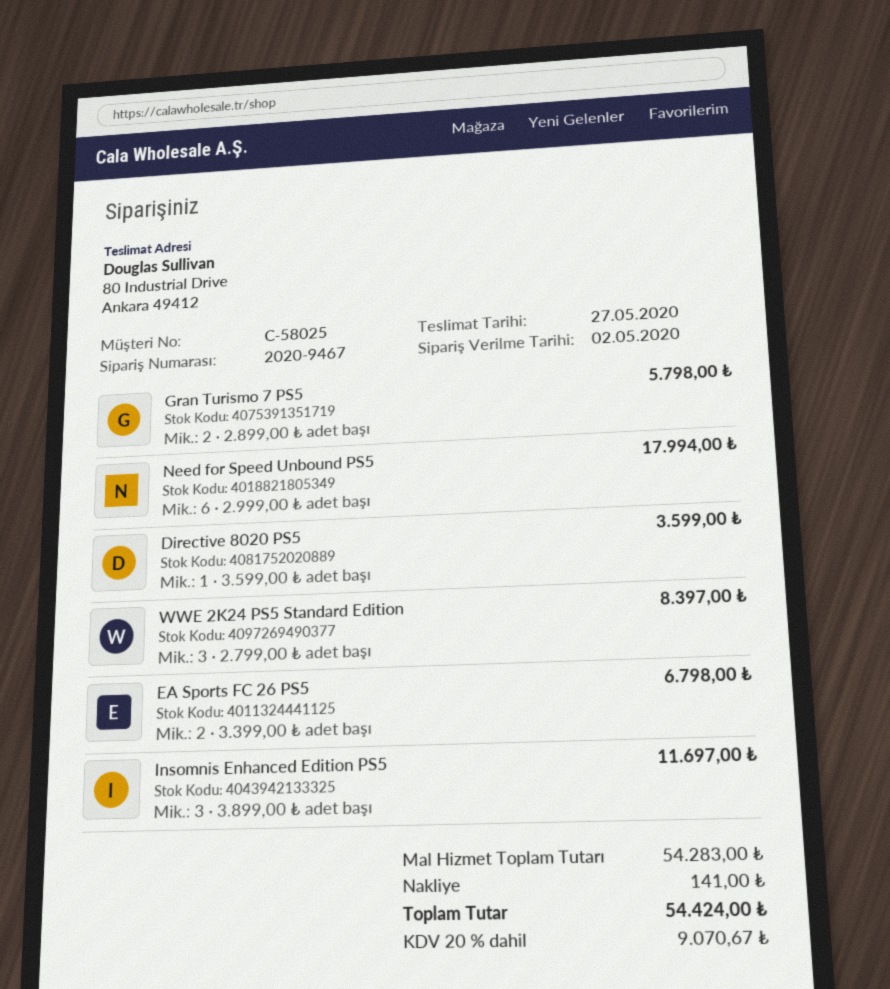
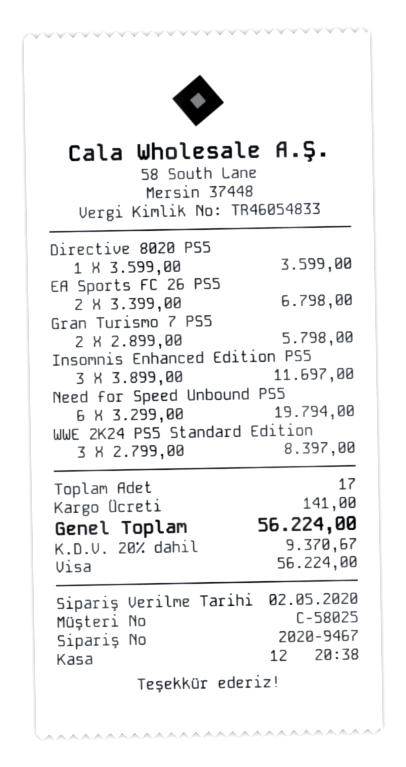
Need for Speed Unbound PS5: 6 x 2999.00 = 17994.00 -> 6 x 3299.00 = 19794.00
tax: 20% = 9070.67 -> 20% = 9370.67
total: 54424.00 -> 56224.00

